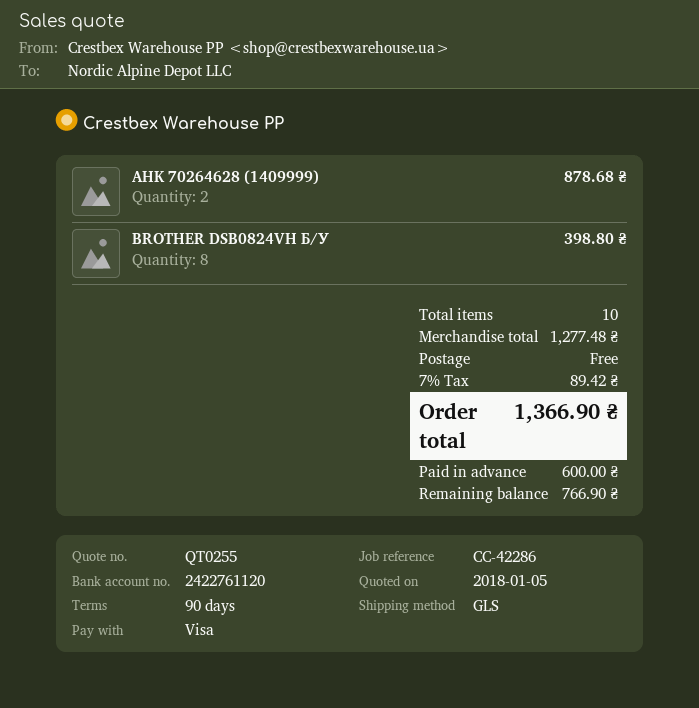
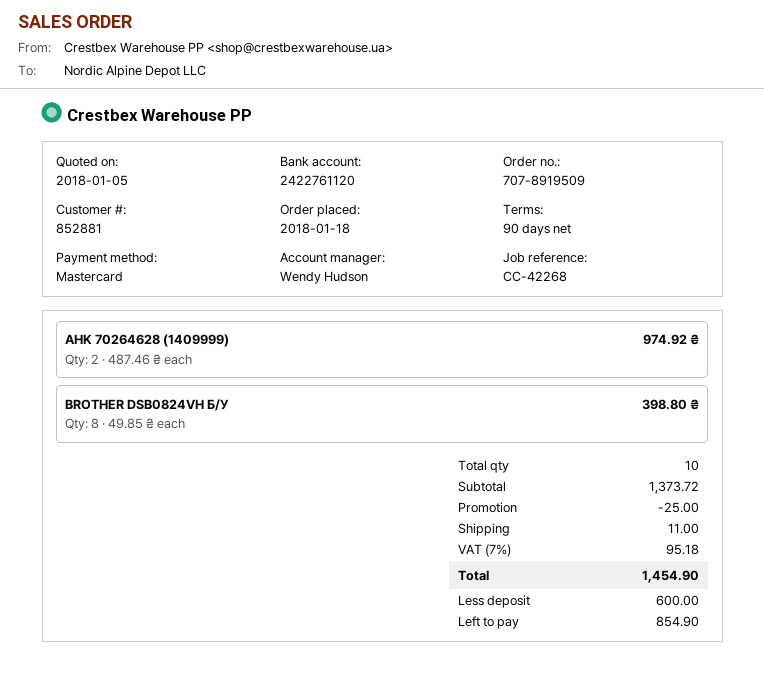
reference: CC-42286 -> CC-42268
payment method: Visa -> Mastercard
AHK 70264628 (1409999): 2 for 878.68 -> 2 for 974.92
subtotal: 1277.48 -> 1373.72
discount: none -> 25.00
shipping: 0.00 -> 11.00
tax: 7% = 89.42 -> 7% = 95.18
total: 1366.90 -> 1454.90
balance: 766.90 -> 854.90

